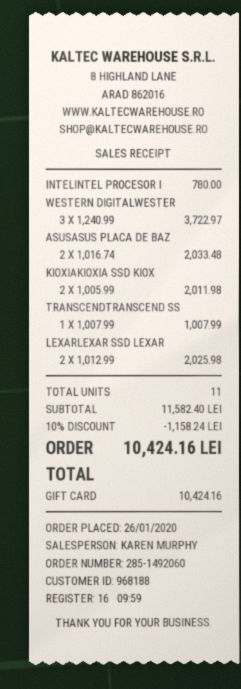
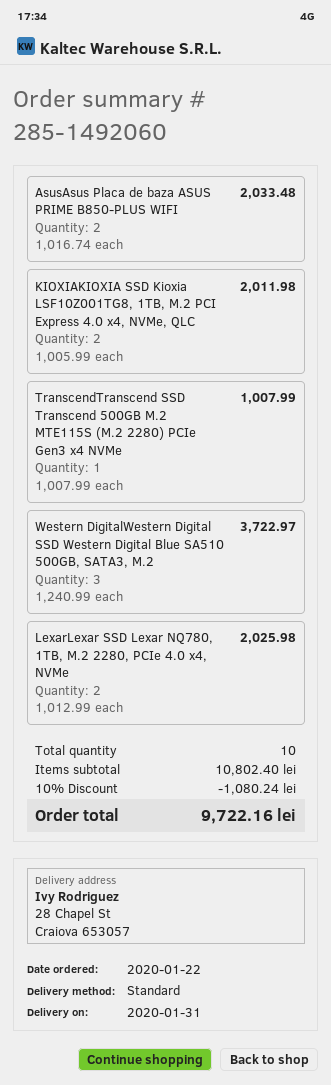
order date: 2020-01-26 -> 2020-01-22
INTELINTEL PROCESOR I: 1 x 780.00 = 780.00 -> none
total quantity: 11 -> 10
subtotal: 11582.40 -> 10802.40
discount: 10% = 1158.24 -> 10% = 1080.24
total: 10424.16 -> 9722.16

